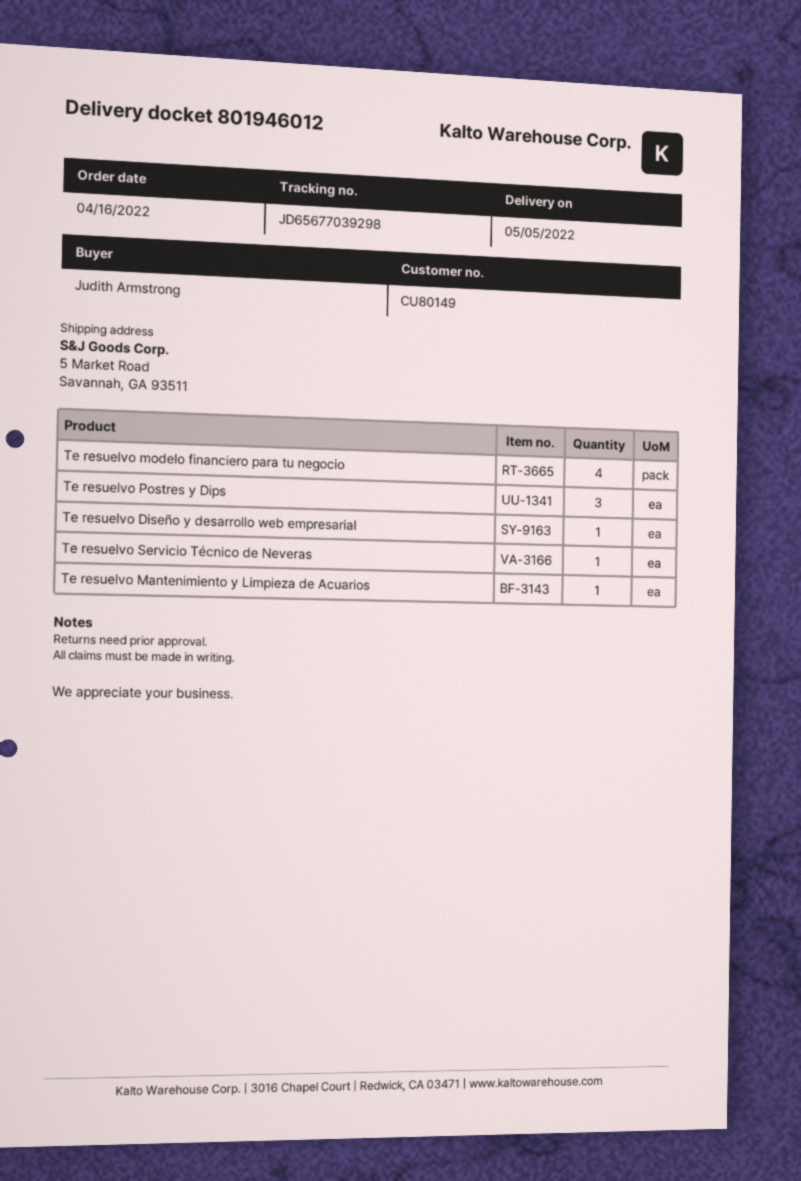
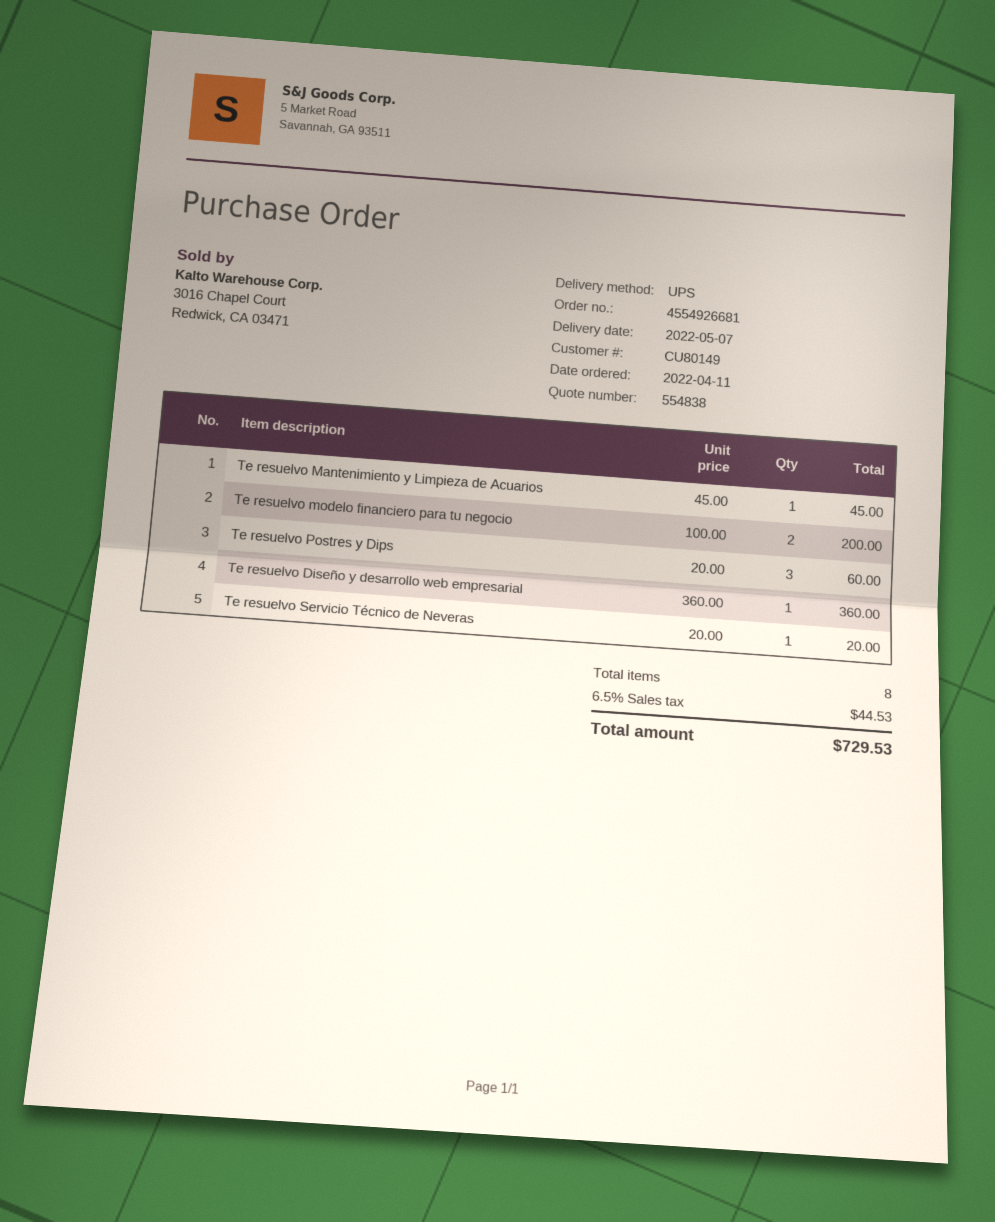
order date: 2022-04-16 -> 2022-04-11
delivery date: 2022-05-05 -> 2022-05-07
Te resuelvo modelo financiero para tu negocio: 4 -> 2

